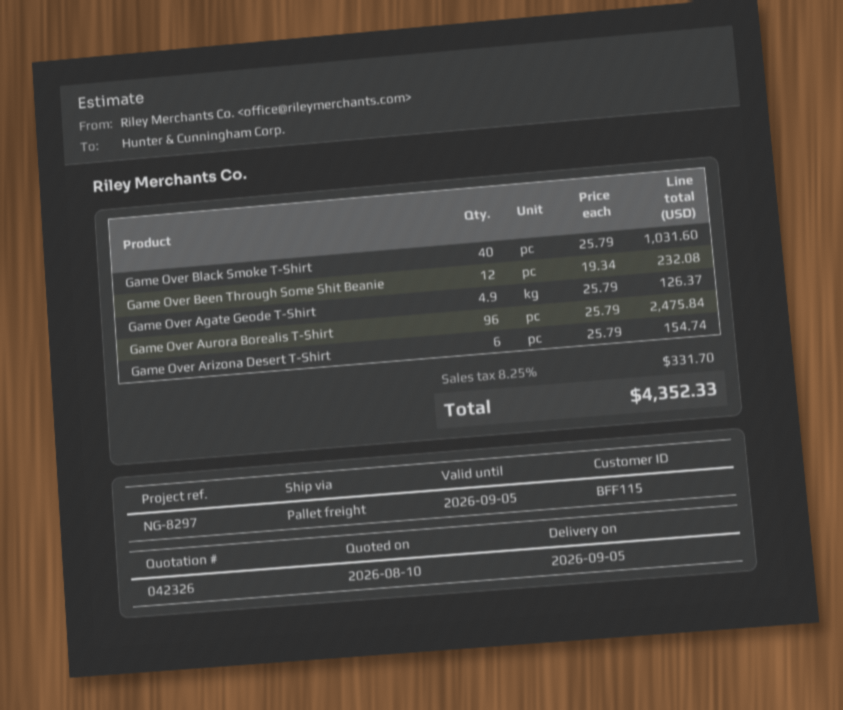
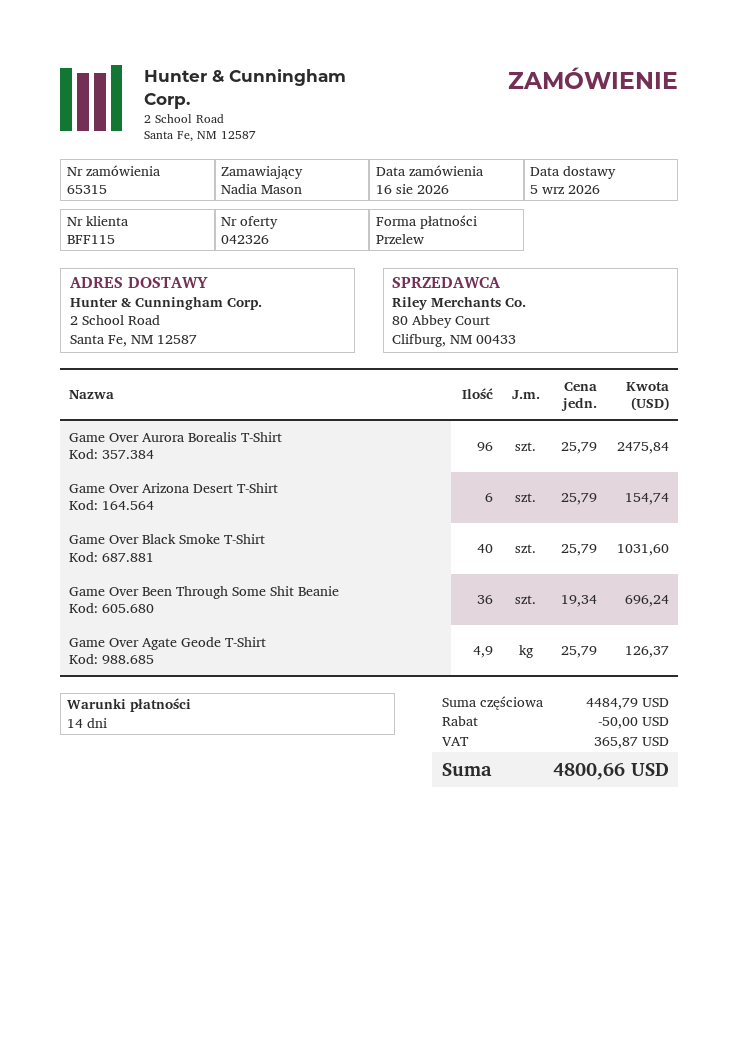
Game Over Been Through Some Shit Beanie: 12 x 19.34 = 232.08 -> 36 x 19.34 = 696.24
discount: none -> 50.00
tax: 331.70 -> 365.87
total: 4352.33 -> 4800.66

